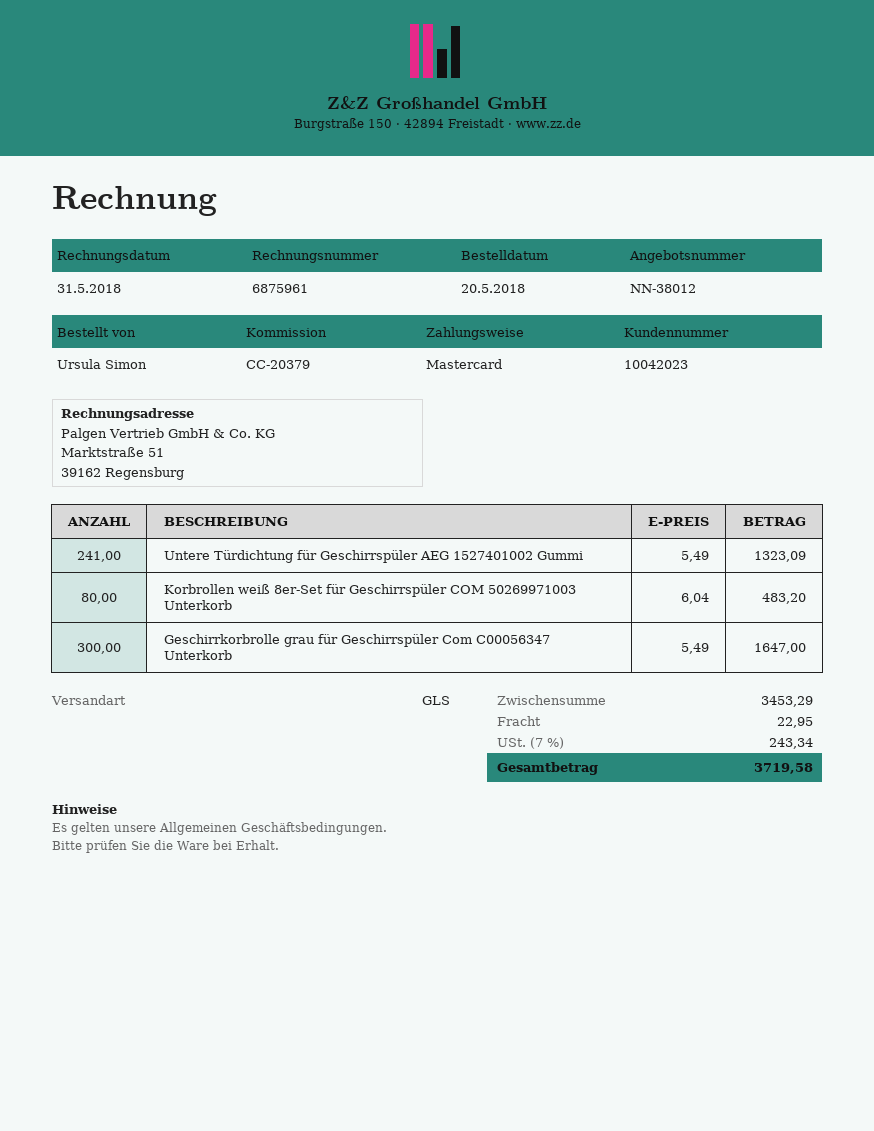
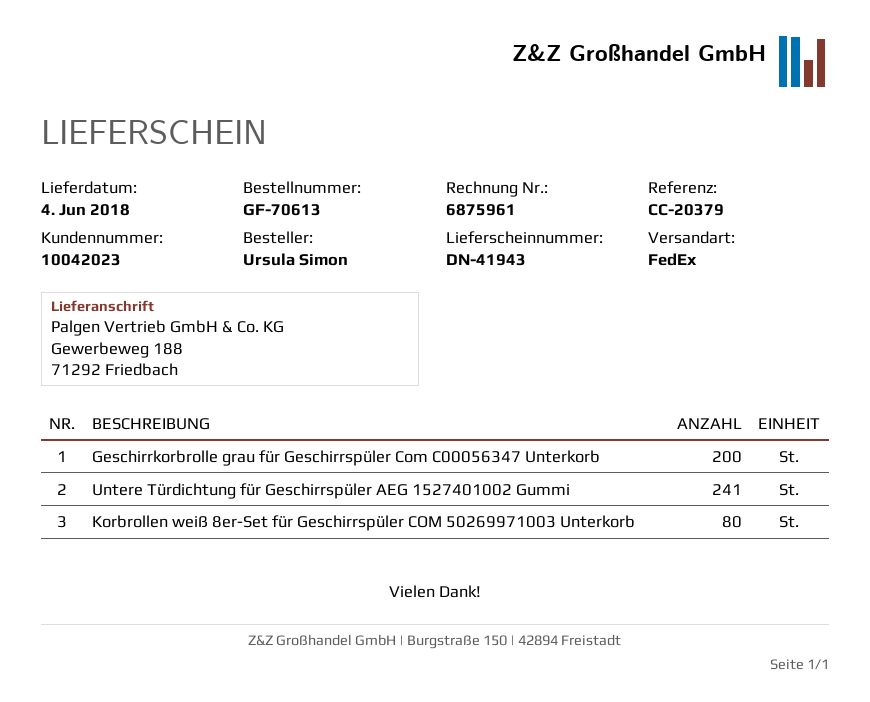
shipping method: GLS -> FedEx
Geschirrkorbrolle grau für Geschirrspüler Com C00056347 Unterkorb: 300 -> 200

